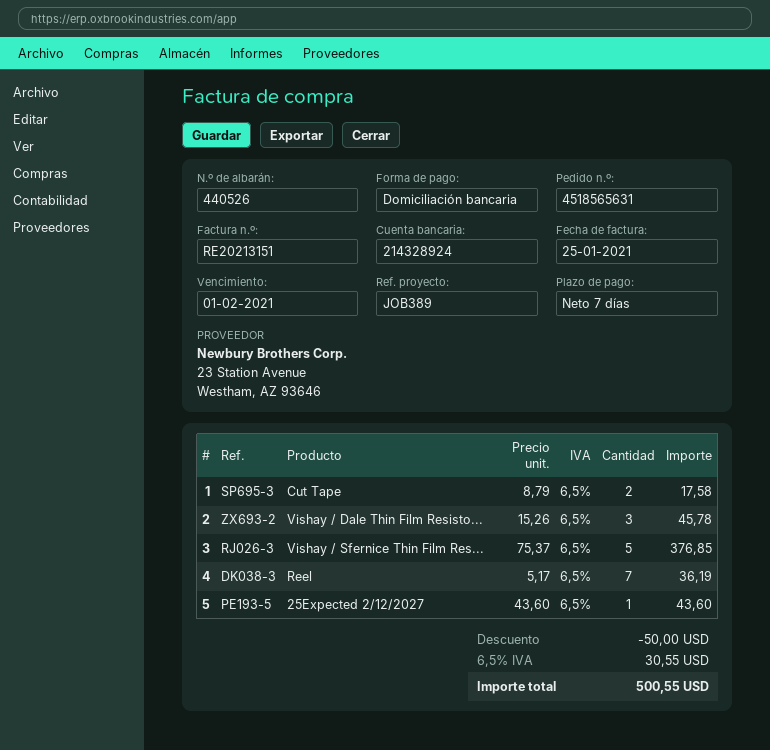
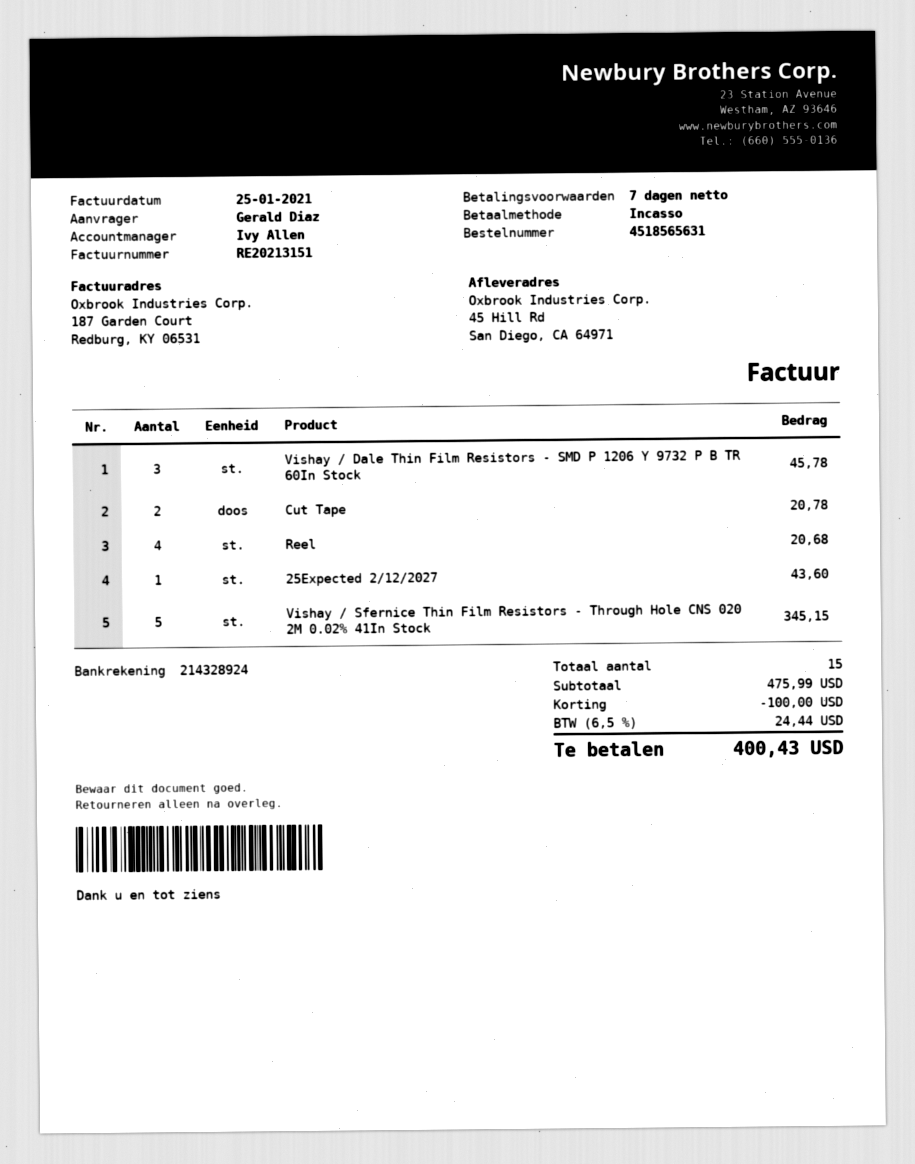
Cut Tape: 2 for 17.58 -> 2 for 20.78
Vishay / Sfernice Thin Film Res...: 5 for 376.85 -> 5 for 345.15
Reel: 7 for 36.19 -> 4 for 20.68
discount: 50.00 -> 100.00
tax: 6.5% = 30.55 -> 6.5% = 24.44
total: 500.55 -> 400.43

